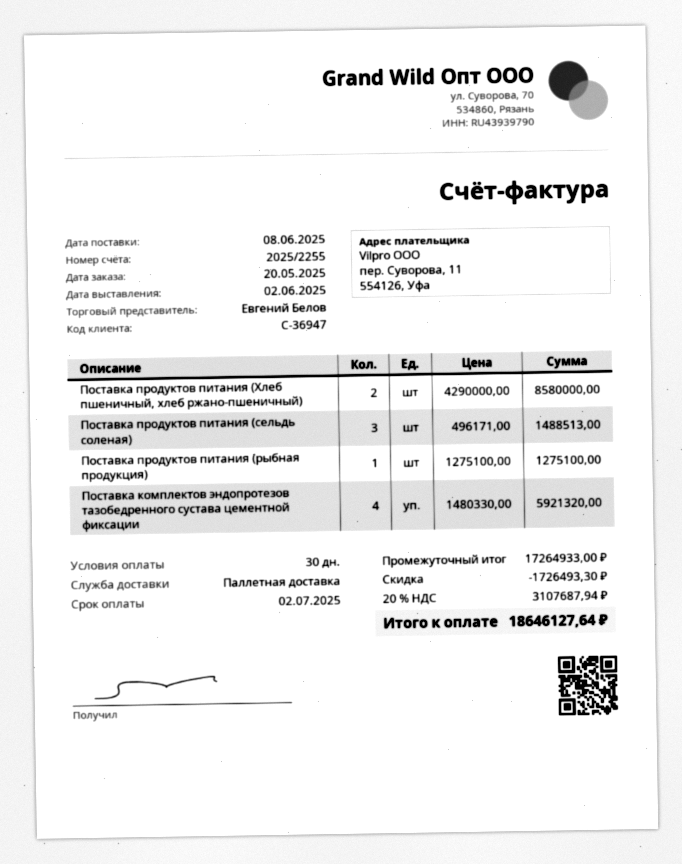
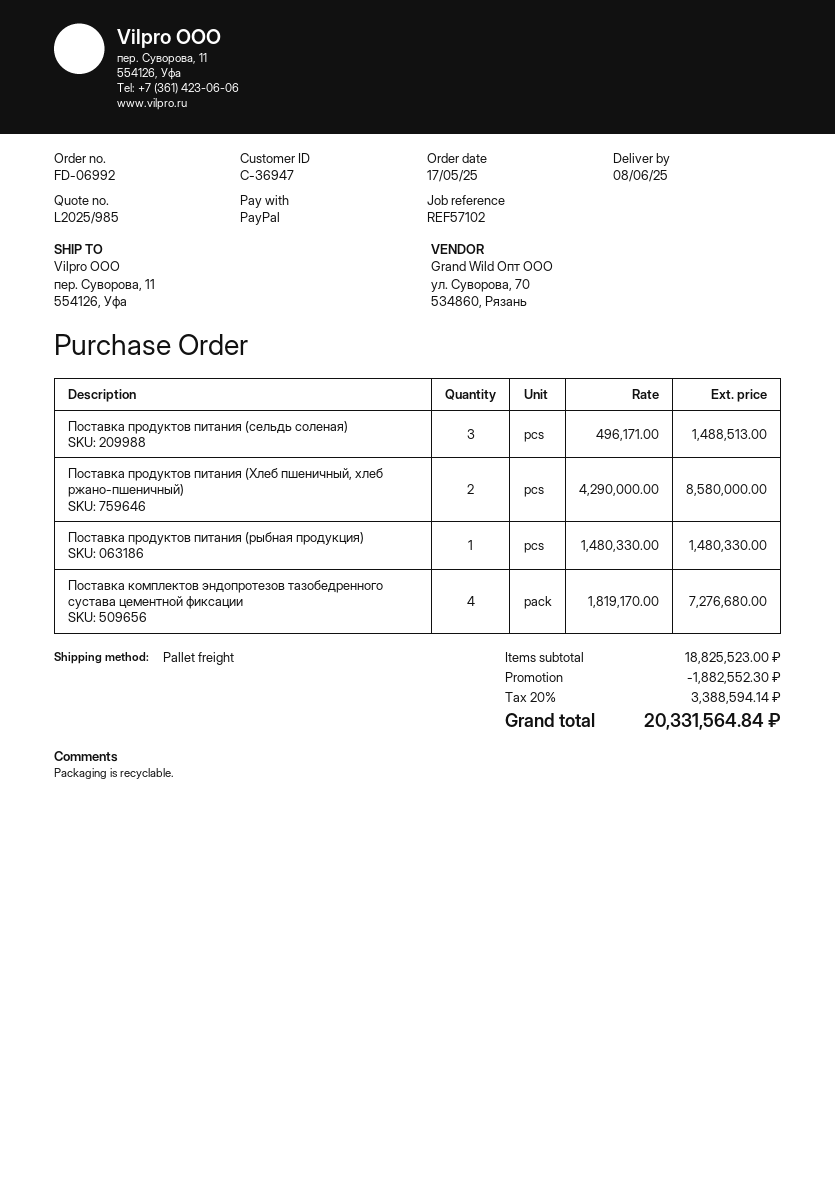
order date: 2025-05-20 -> 2025-05-17
Поставка продуктов питания (рыбная продукция): 1 x 1275100.00 = 1275100.00 -> 1 x 1480330.00 = 1480330.00
Поставка комплектов эндопротезов тазобедренного сустава цементной фиксации: 4 x 1480330.00 = 5921320.00 -> 4 x 1819170.00 = 7276680.00
subtotal: 17264933.00 -> 18825523.00
discount: 1726493.30 -> 1882552.30
tax: 20% = 3107687.94 -> 20% = 3388594.14
total: 18646127.64 -> 20331564.84

